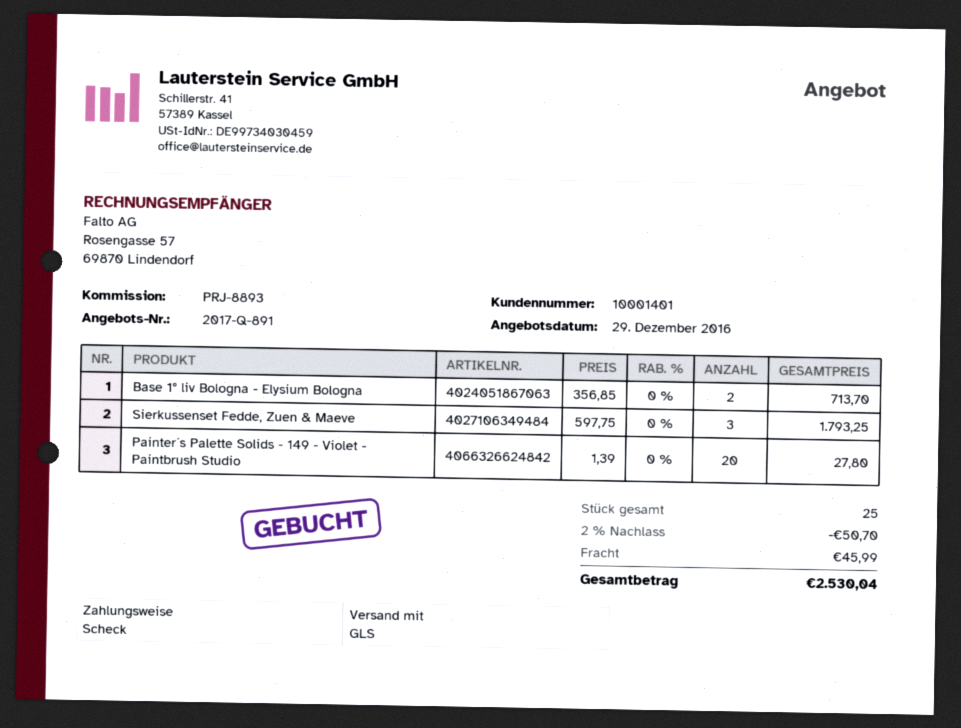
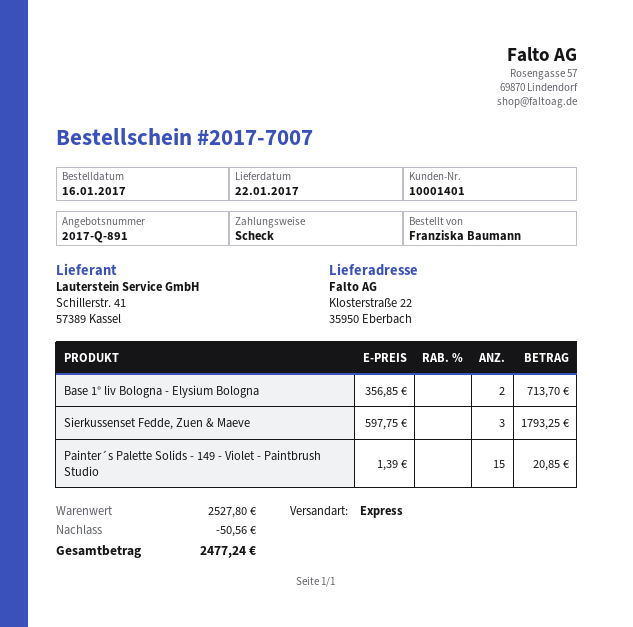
shipping method: GLS -> express
Painter´s Palette Solids - 149 - Violet - Paintbrush Studio: 20 x 1.39 = 27.80 -> 15 x 1.39 = 20.85
discount: 50.70 -> 50.56
shipping: 45.99 -> none
total: 2530.04 -> 2477.24

